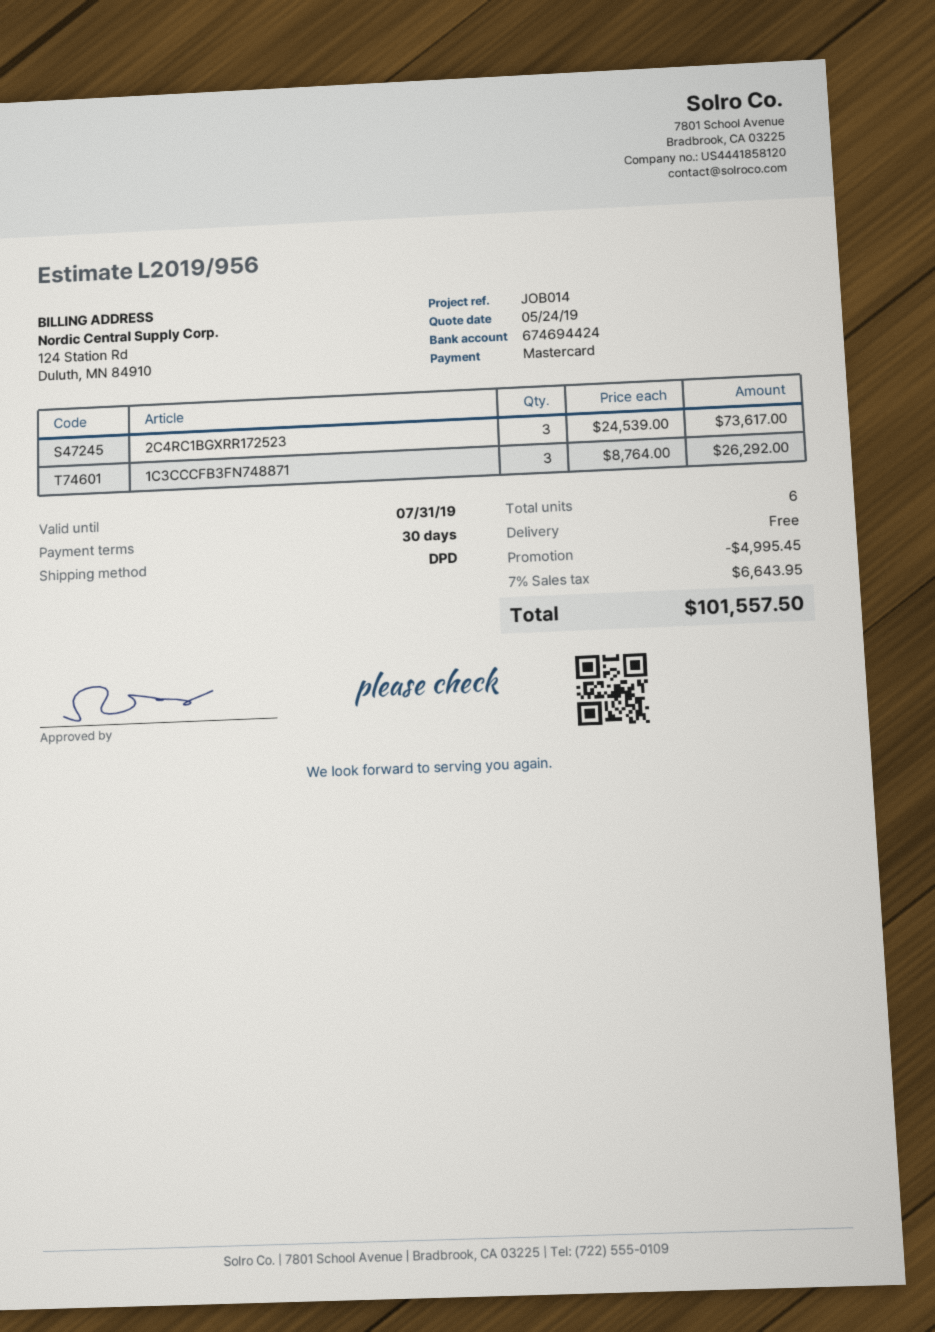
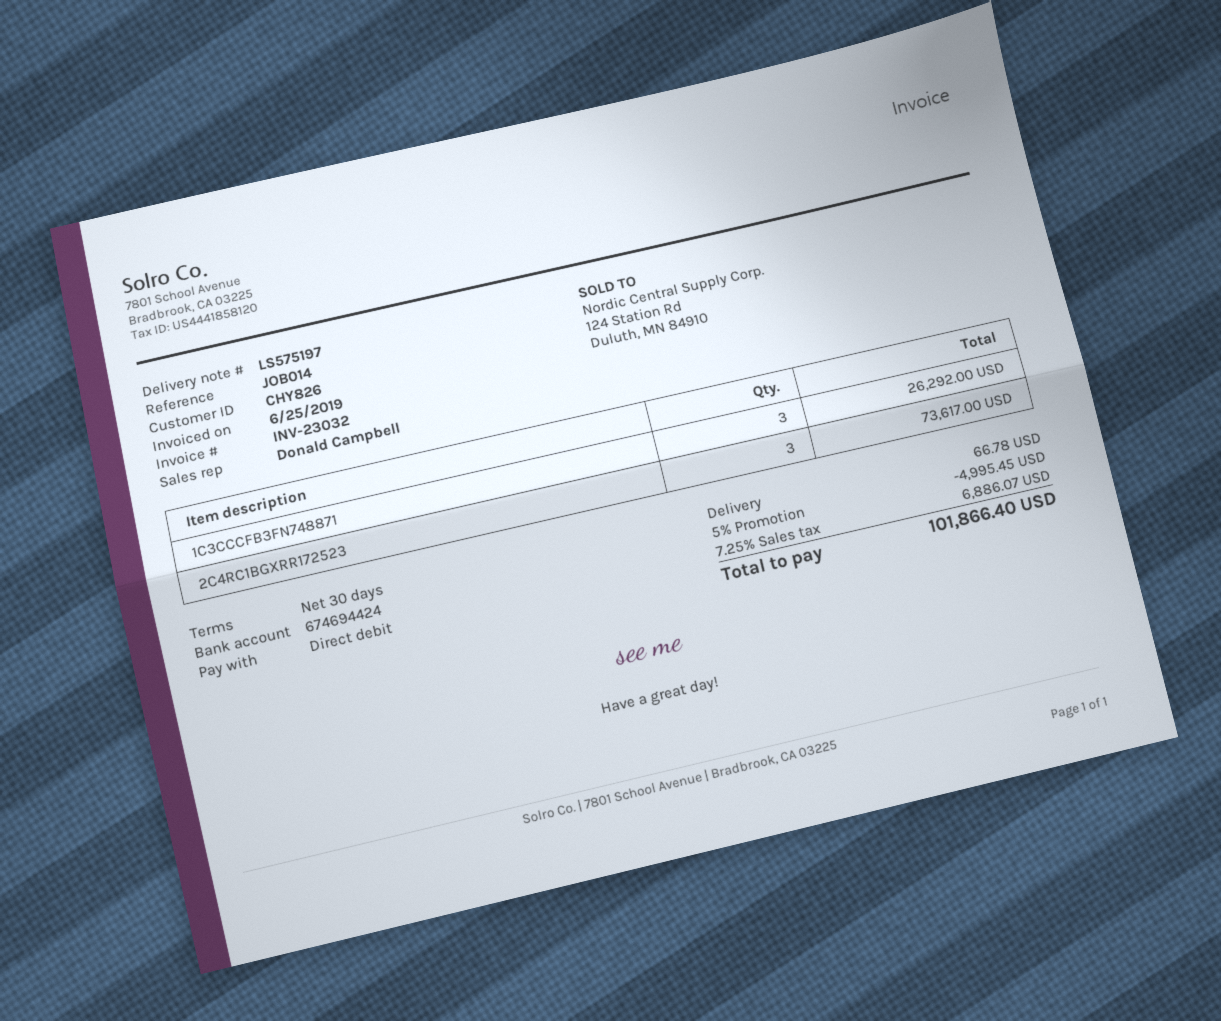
payment method: Mastercard -> direct debit
shipping: 0.00 -> 66.78
tax: 7% = 6643.95 -> 7.25% = 6886.07
total: 101557.50 -> 101866.40

